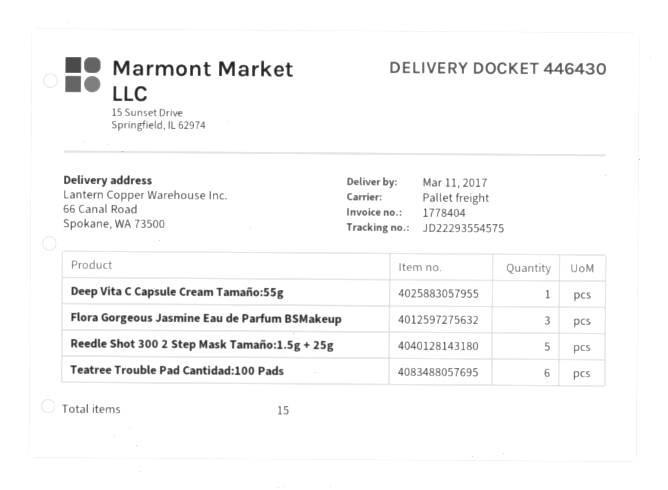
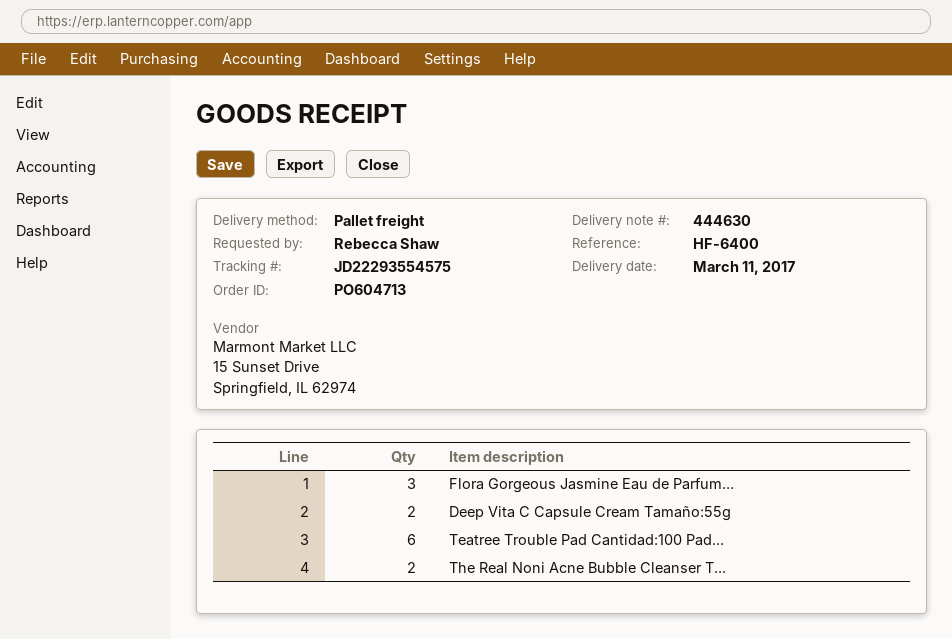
delivery note number: 446430 -> 444630
Deep Vita C Capsule Cream Tamaño:55g: 1 -> 2
Reedle Shot 300 2 Step Mask Tamaño:1.5g + 25g: 5 -> none
The Real Noni Acne Bubble Cleanser T...: none -> 2

